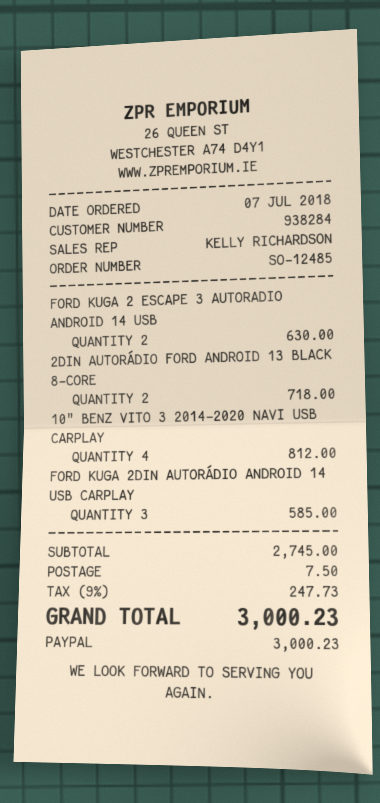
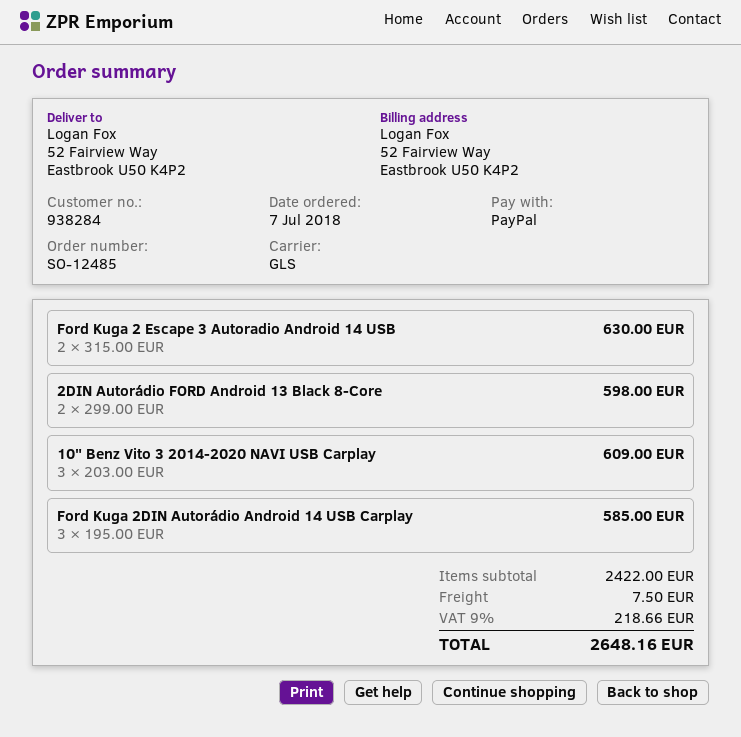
2DIN AUTORÁDIO FORD ANDROID 13 BLACK 8-CORE: 2 for 718.00 -> 2 for 598.00
10" BENZ VITO 3 2014-2020 NAVI USB CARPLAY: 4 for 812.00 -> 3 for 609.00
subtotal: 2745.00 -> 2422.00
tax: 9% = 247.73 -> 9% = 218.66
total: 3000.23 -> 2648.16

